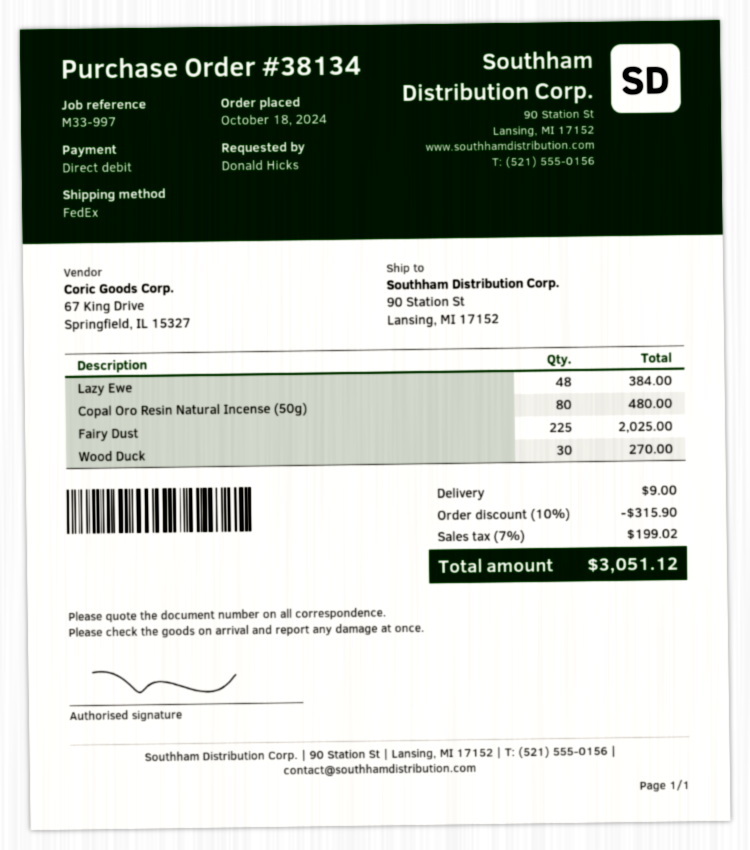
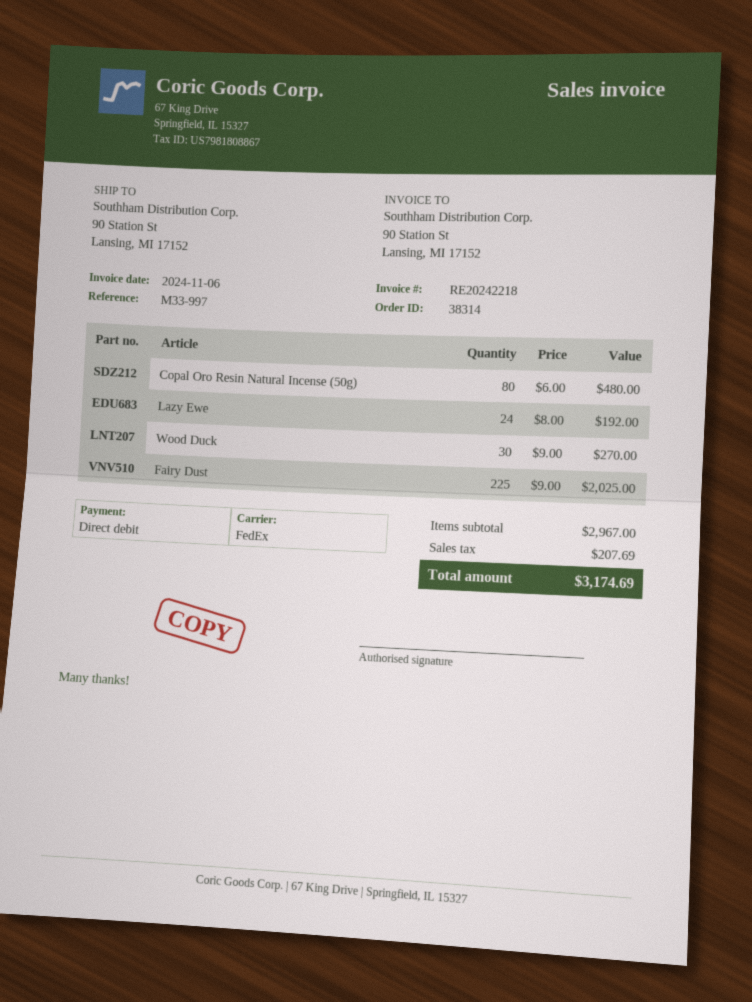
order number: 38134 -> 38314
Lazy Ewe: 48 for 384.00 -> 24 for 192.00
discount: 10% = 315.90 -> none
shipping: 9.00 -> none
tax: 199.02 -> 207.69
total: 3051.12 -> 3174.69

